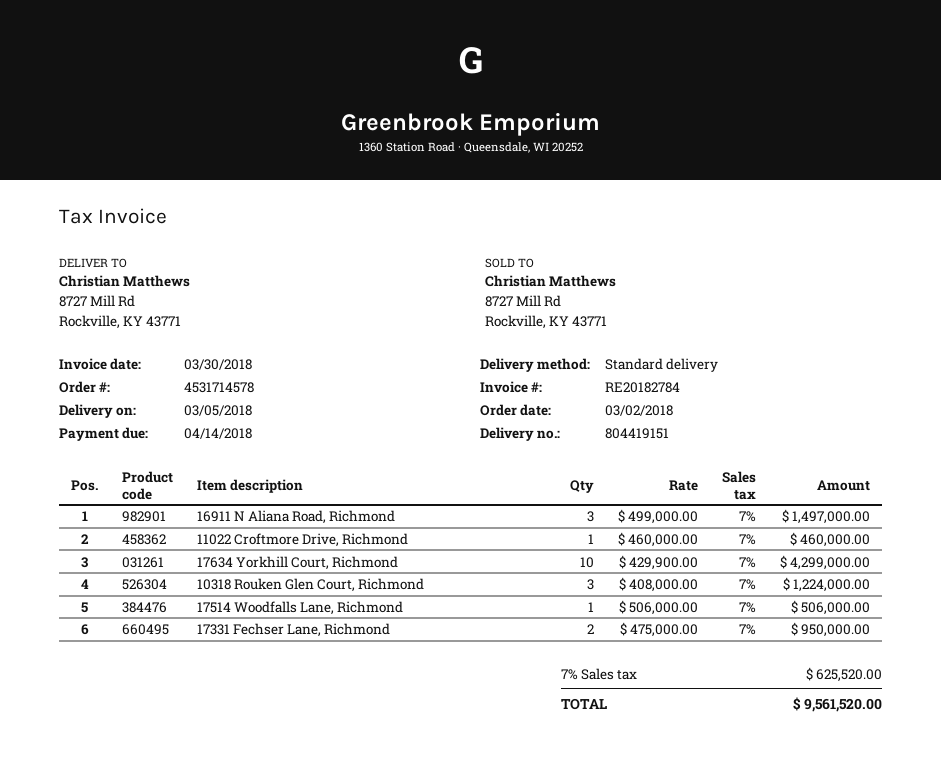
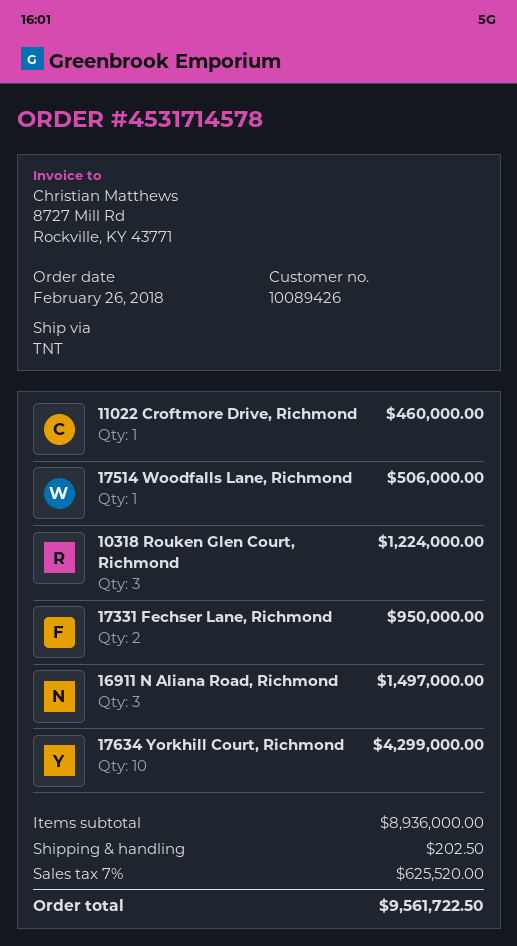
order date: 2018-03-02 -> 2018-02-26
shipping method: standard -> TNT
shipping: none -> 202.50
total: 9561520.00 -> 9561722.50

